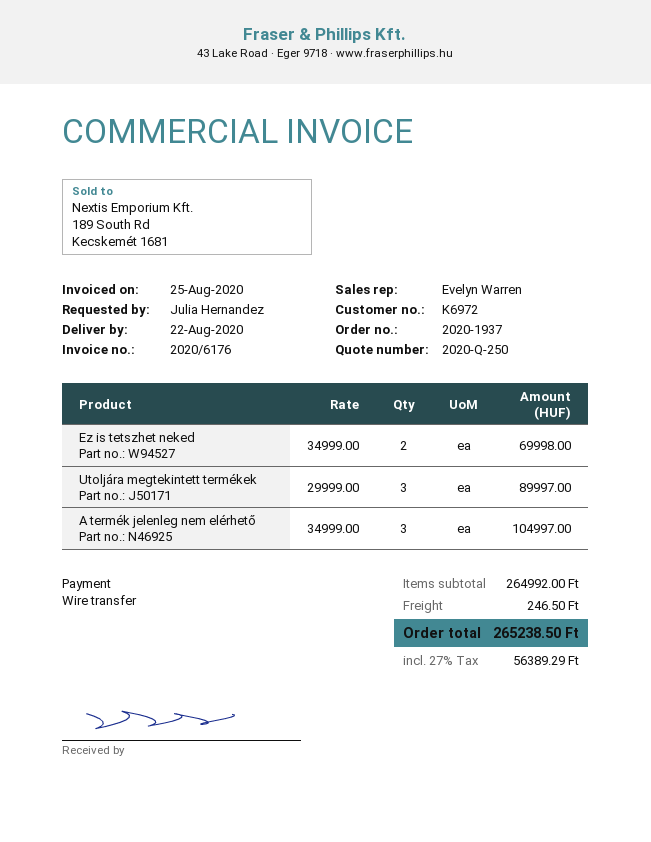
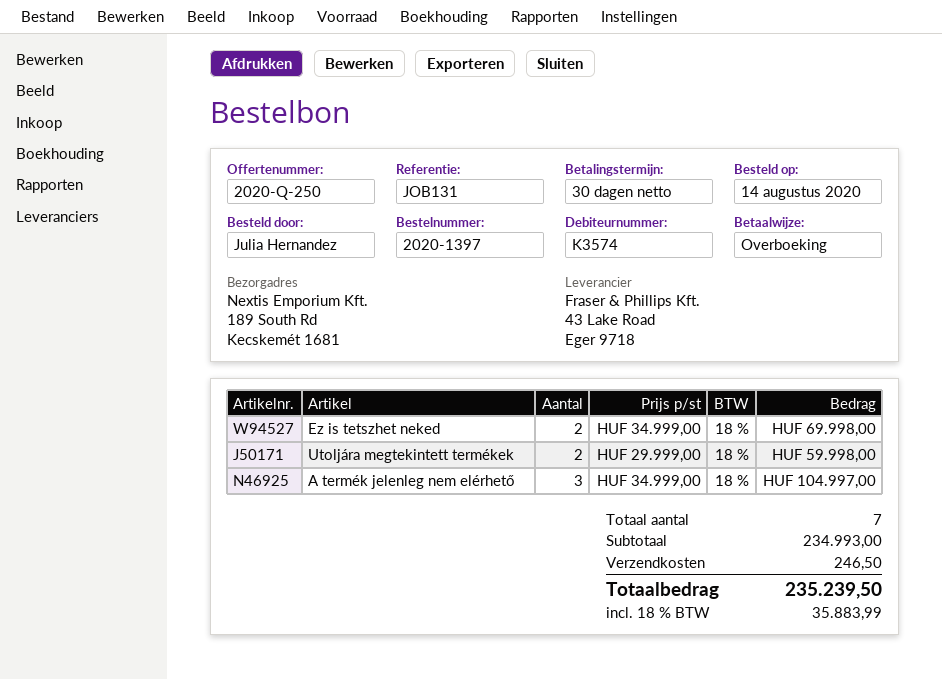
order number: 2020-1937 -> 2020-1397
customer number: K6972 -> K3574
Utoljára megtekintett termékek: 3 x 29999.00 = 89997.00 -> 2 x 29999.00 = 59998.00
subtotal: 264992.00 -> 234993.00
tax: 27% = 56389.29 -> 18% = 35883.99
total: 265238.50 -> 235239.50

